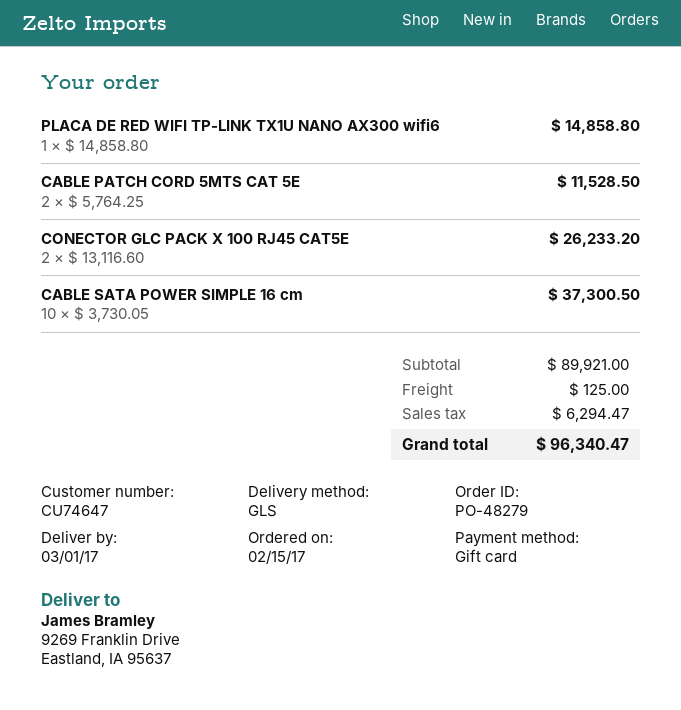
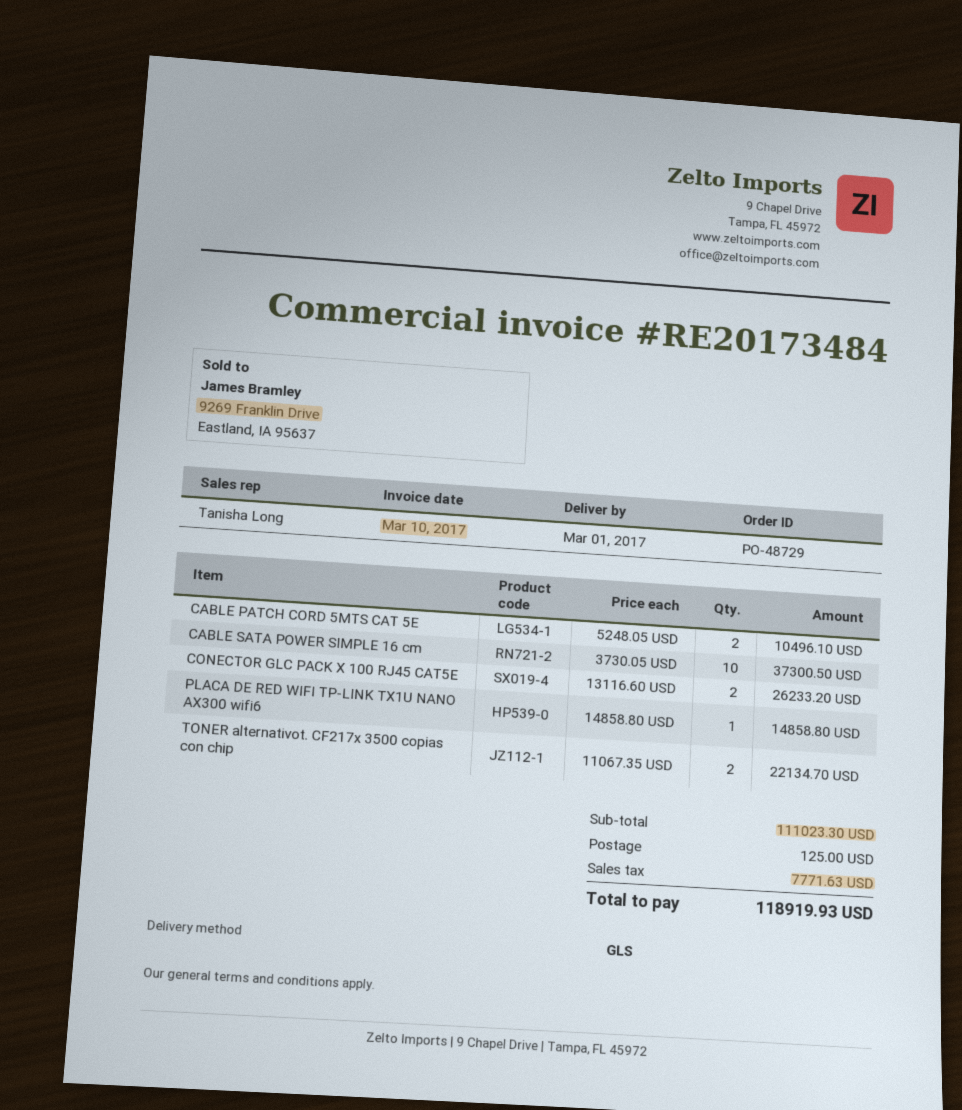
order number: PO-48279 -> PO-48729
CABLE PATCH CORD 5MTS CAT 5E: 2 x 5764.25 = 11528.50 -> 2 x 5248.05 = 10496.10
TONER alternativot. CF217x 3500 copias con chip: none -> 2 x 11067.35 = 22134.70
subtotal: 89921.00 -> 111023.30
tax: 6294.47 -> 7771.63
total: 96340.47 -> 118919.93

